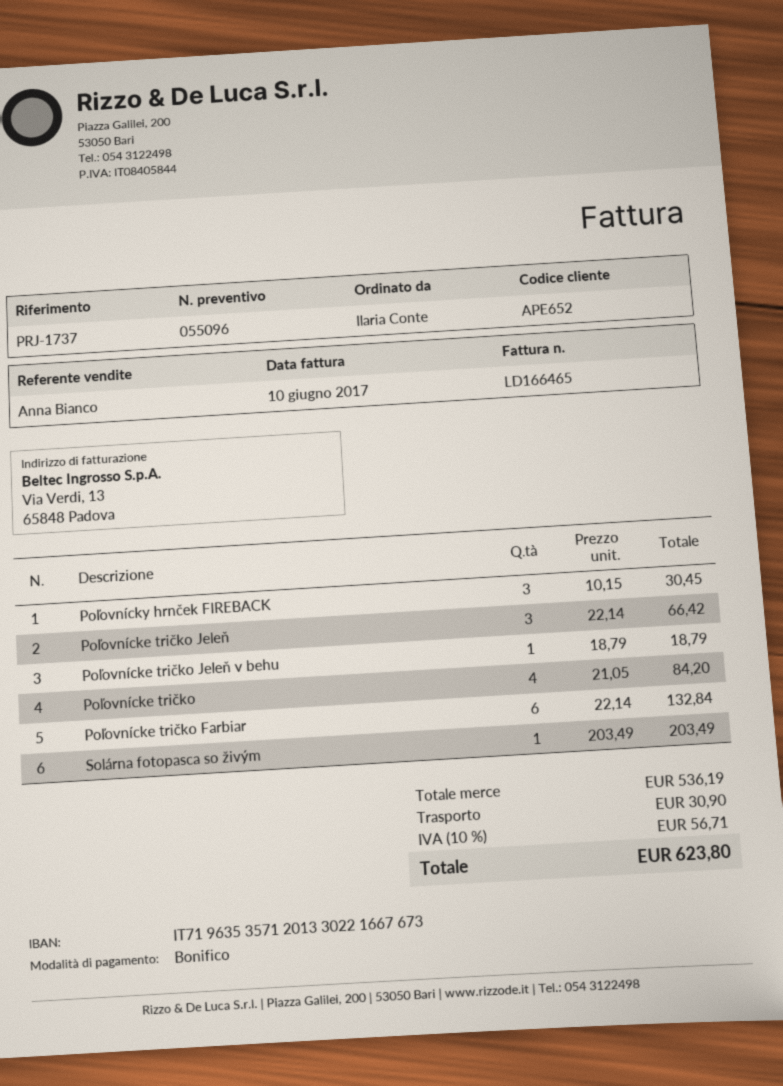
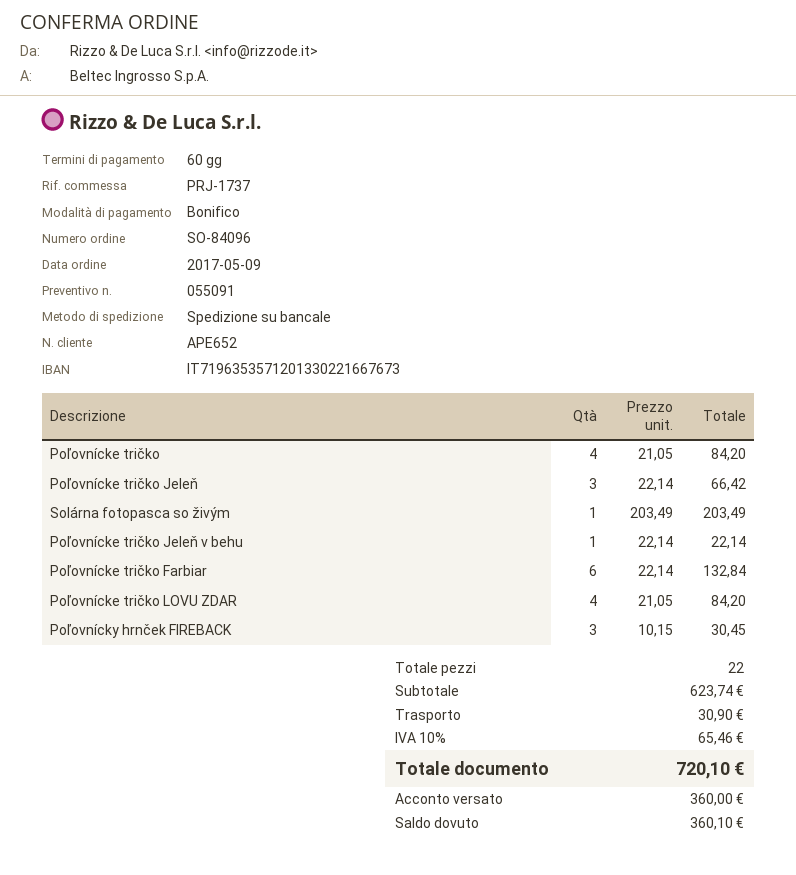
quote number: 055096 -> 055091
Poľovnícke tričko Jeleň v behu: 1 x 18.79 = 18.79 -> 1 x 22.14 = 22.14
Poľovnícke tričko LOVU ZDAR: none -> 4 x 21.05 = 84.20
subtotal: 536.19 -> 623.74
tax: 10% = 56.71 -> 10% = 65.46
total: 623.80 -> 720.10

